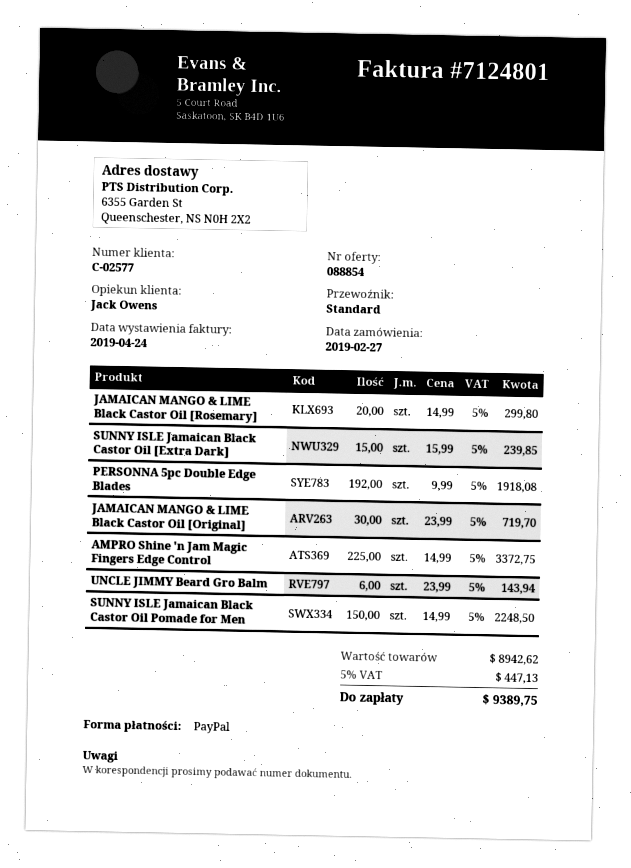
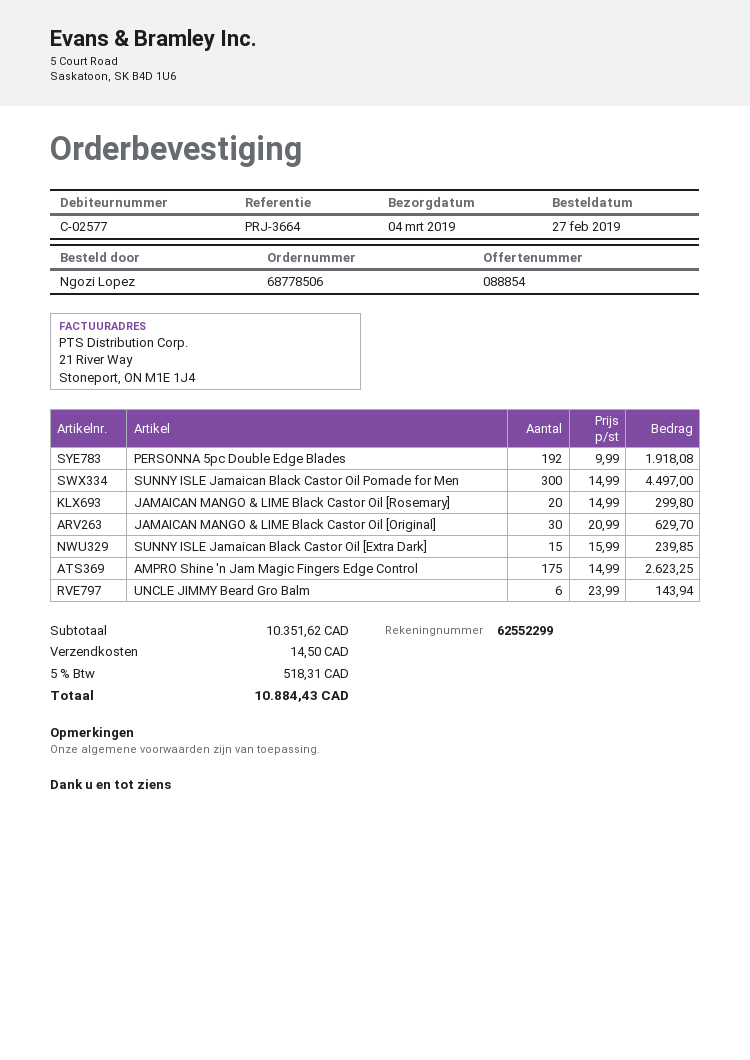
JAMAICAN MANGO & LIME Black Castor Oil [Original]: 30 x 23.99 = 719.70 -> 30 x 20.99 = 629.70
AMPRO Shine 'n Jam Magic Fingers Edge Control: 225 x 14.99 = 3372.75 -> 175 x 14.99 = 2623.25
SUNNY ISLE Jamaican Black Castor Oil Pomade for Men: 150 x 14.99 = 2248.50 -> 300 x 14.99 = 4497.00
subtotal: 8942.62 -> 10351.62
shipping: none -> 14.50
tax: 5% = 447.13 -> 5% = 518.31
total: 9389.75 -> 10884.43

